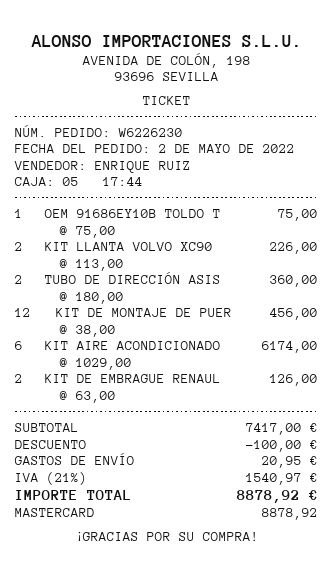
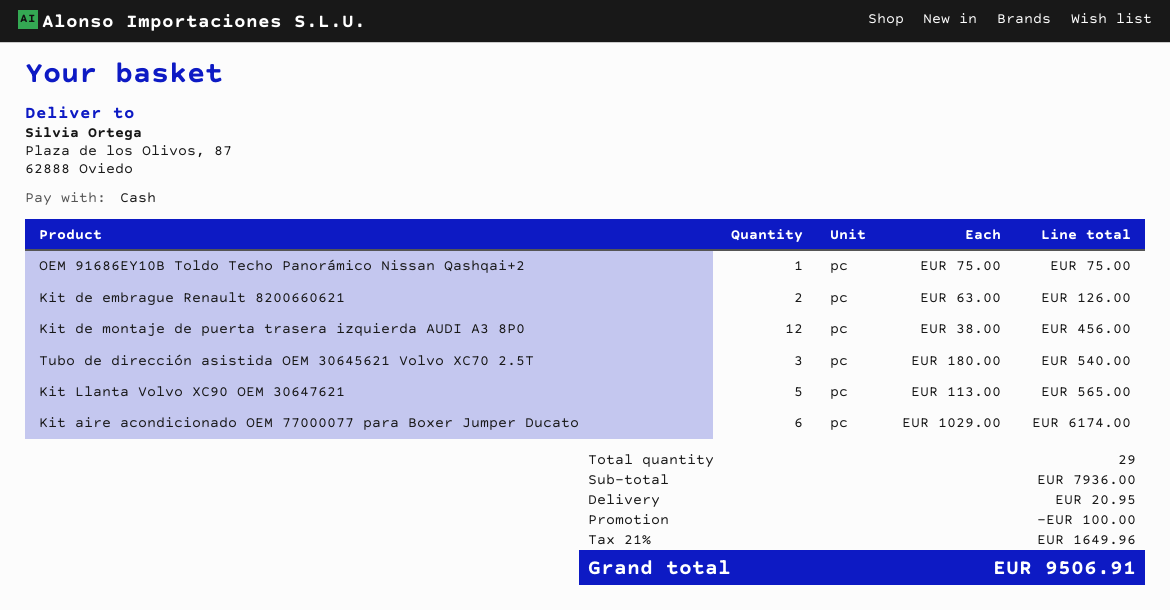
payment method: Mastercard -> cash
KIT LLANTA VOLVO XC90: 2 x 113.00 = 226.00 -> 5 x 113.00 = 565.00
TUBO DE DIRECCIÓN ASIS: 2 x 180.00 = 360.00 -> 3 x 180.00 = 540.00
subtotal: 7417.00 -> 7936.00
tax: 21% = 1540.97 -> 21% = 1649.96
total: 8878.92 -> 9506.91

